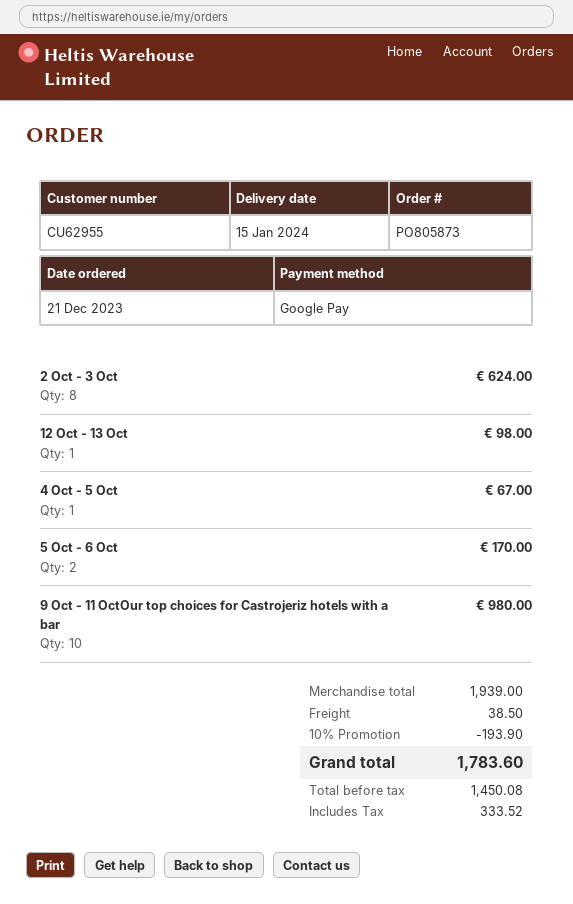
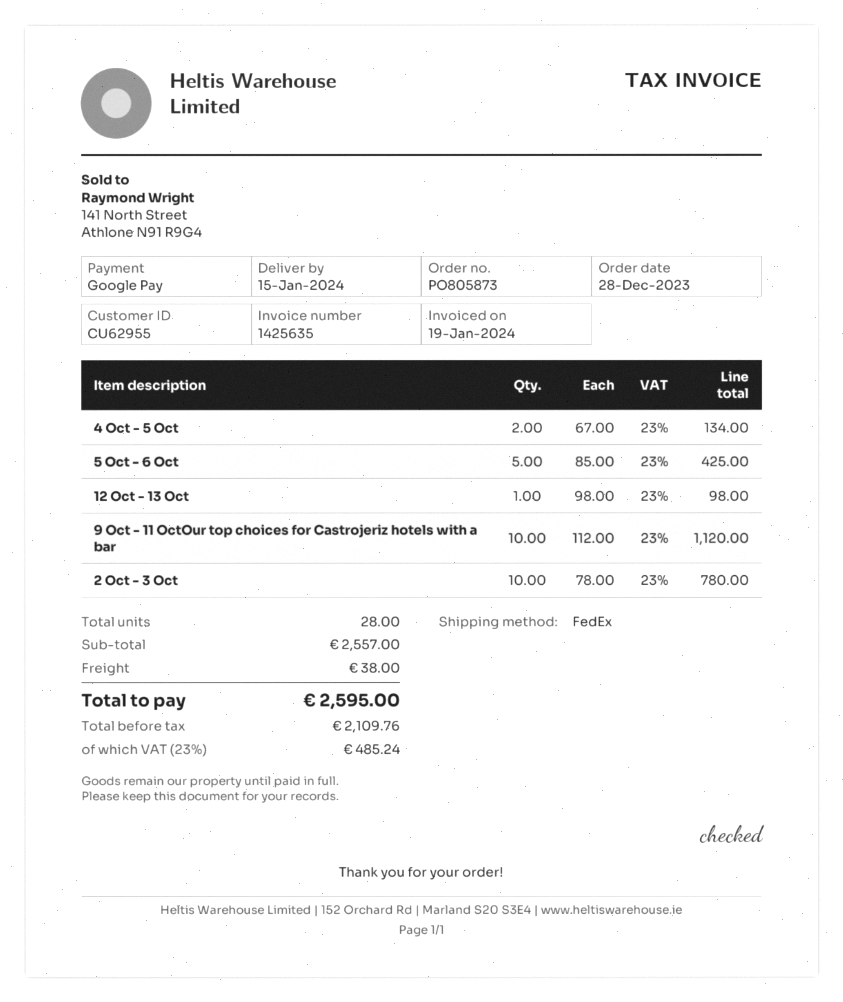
order date: 2023-12-21 -> 2023-12-28
2 Oct - 3 Oct: 8 for 624.00 -> 10 for 780.00
4 Oct - 5 Oct: 1 for 67.00 -> 2 for 134.00
5 Oct - 6 Oct: 2 for 170.00 -> 5 for 425.00
9 Oct - 11 OctOur top choices for Castrojeriz hotels with a bar: 10 for 980.00 -> 10 for 1120.00
subtotal: 1939.00 -> 2557.00
discount: 10% = 193.90 -> none
shipping: 38.50 -> 38.00
net: 1450.08 -> 2109.76
tax: 333.52 -> 485.24
total: 1783.60 -> 2595.00

